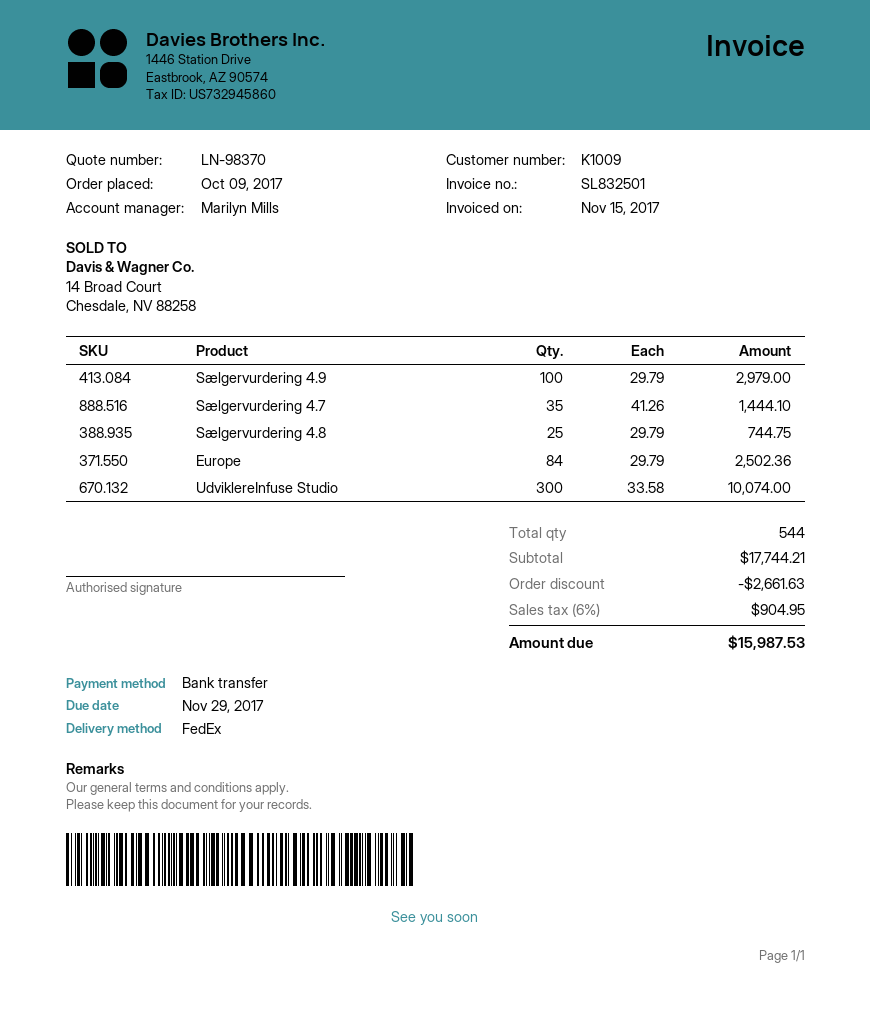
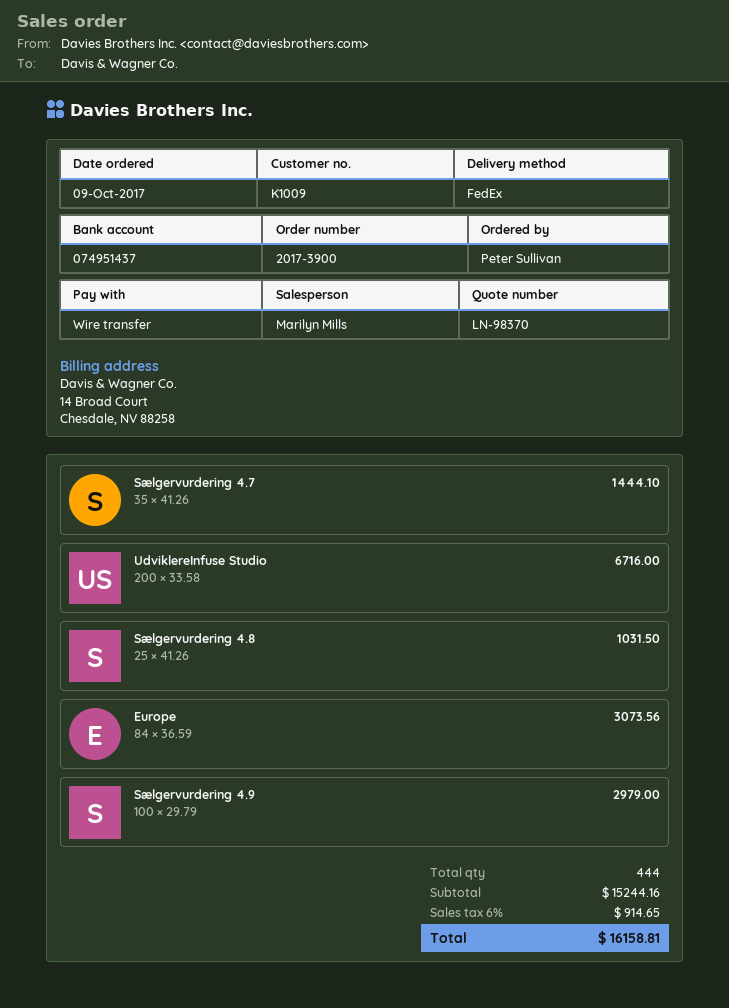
Sælgervurdering 4.8: 25 x 29.79 = 744.75 -> 25 x 41.26 = 1031.50
Europe: 84 x 29.79 = 2502.36 -> 84 x 36.59 = 3073.56
UdviklereInfuse Studio: 300 x 33.58 = 10074.00 -> 200 x 33.58 = 6716.00
total quantity: 544 -> 444
subtotal: 17744.21 -> 15244.16
discount: 2661.63 -> none
tax: 6% = 904.95 -> 6% = 914.65
total: 15987.53 -> 16158.81

